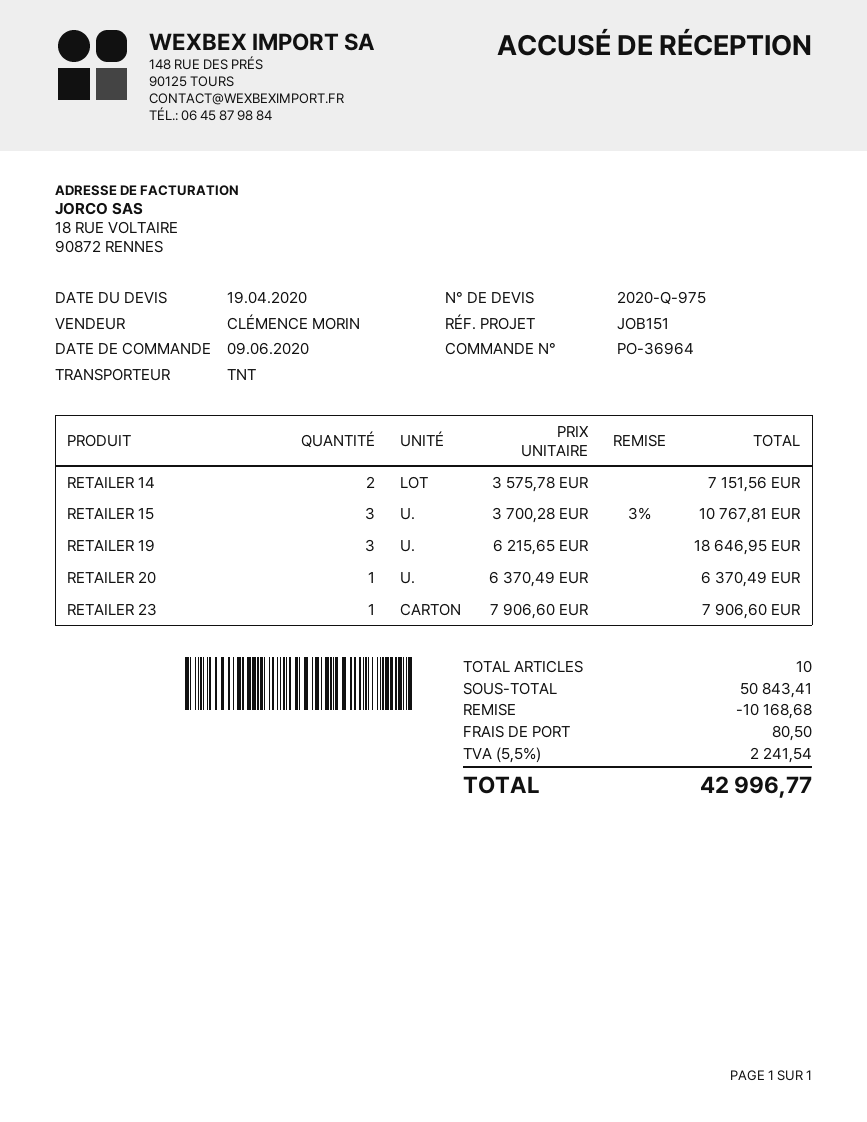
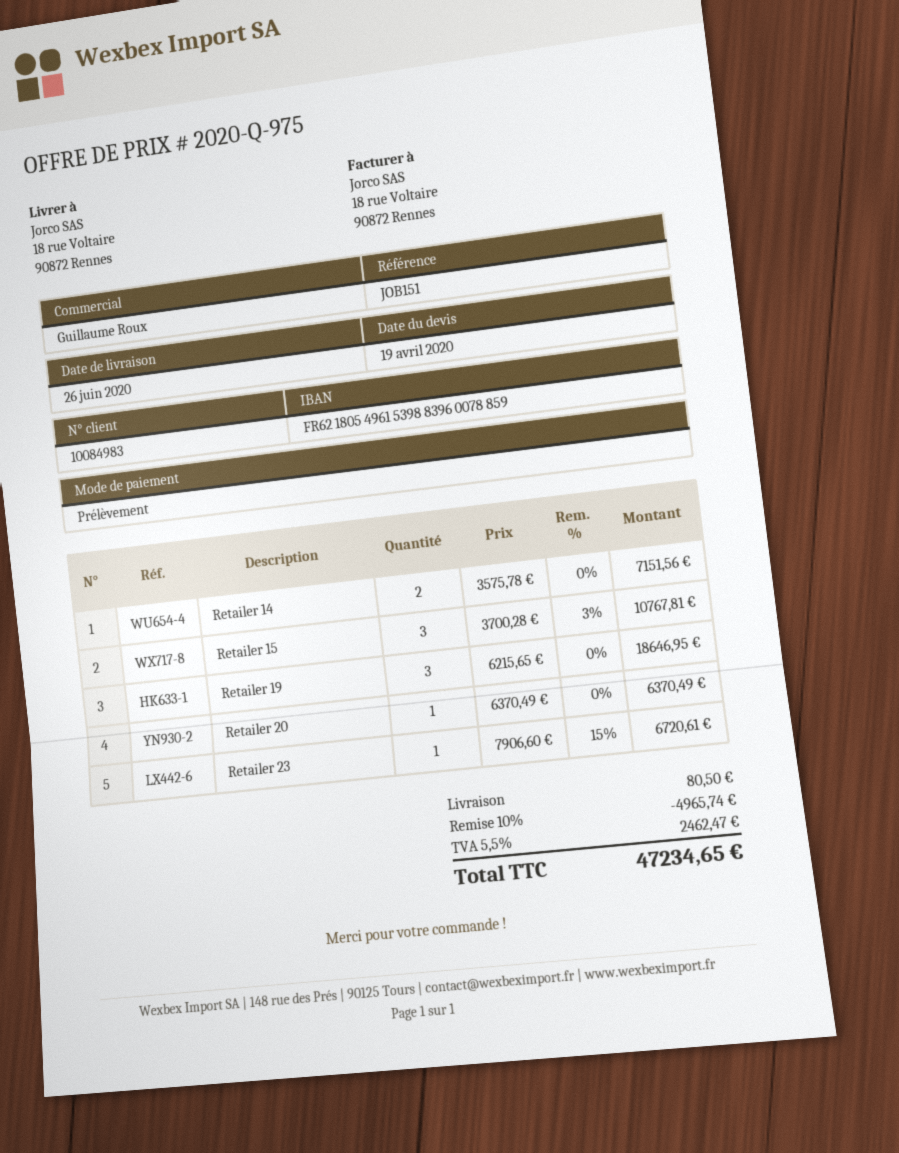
sales rep: CLÉMENCE MORIN -> Guillaume Roux
RETAILER 23: 1 x 7906.60 = 7906.60 -> 1 x 7906.60 - 15% = 6720.61
discount: 10168.68 -> 4965.74
tax: 5.5% = 2241.54 -> 5.5% = 2462.47
total: 42996.77 -> 47234.65

